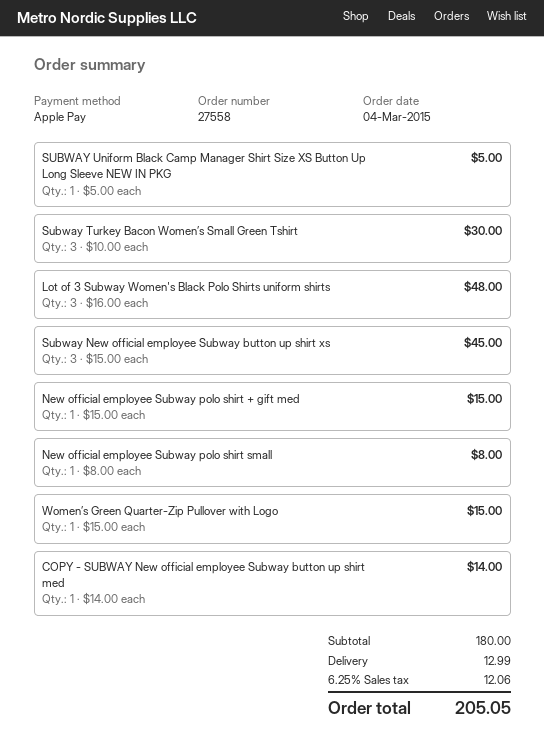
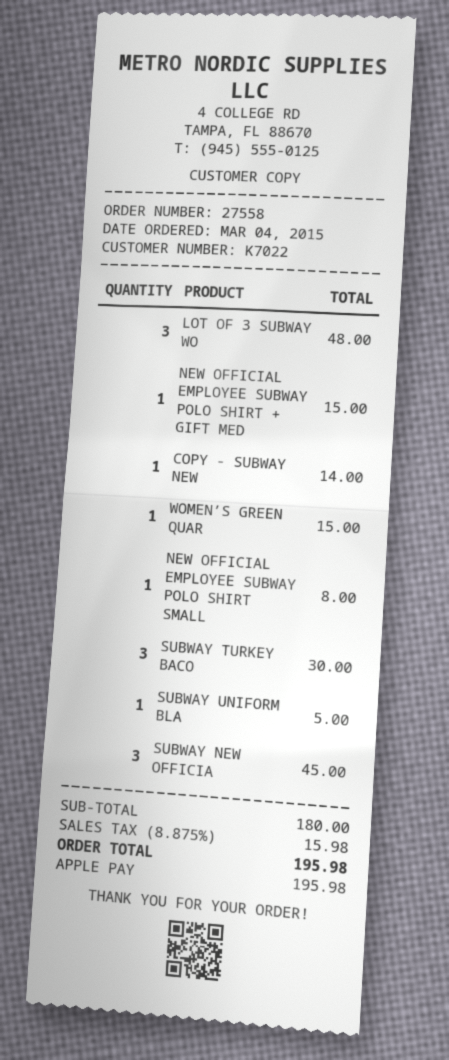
shipping: 12.99 -> none
tax: 6.25% = 12.06 -> 8.875% = 15.98
total: 205.05 -> 195.98

